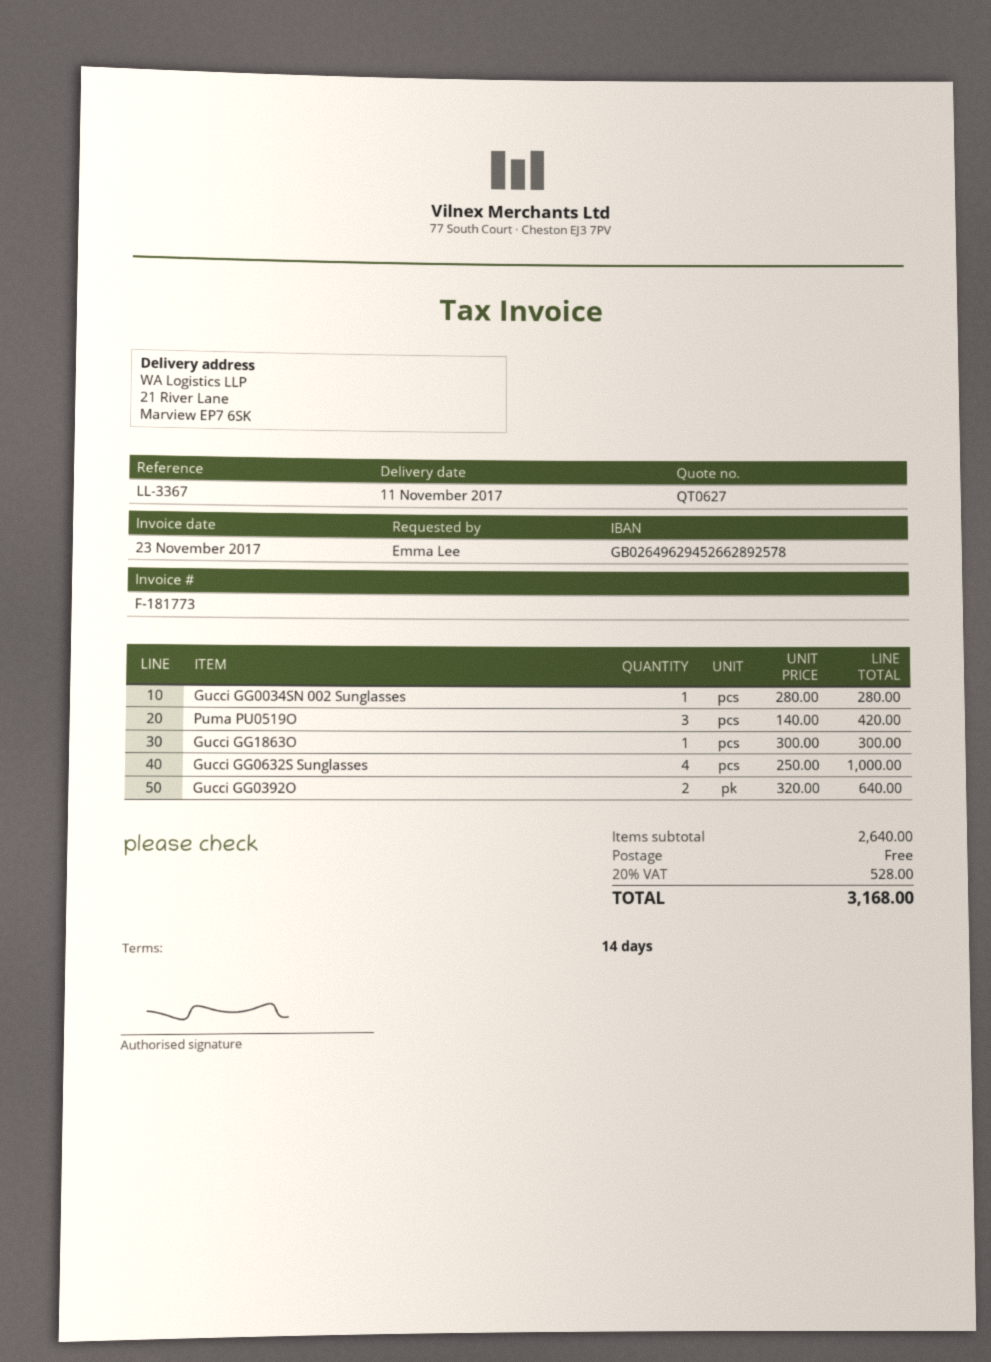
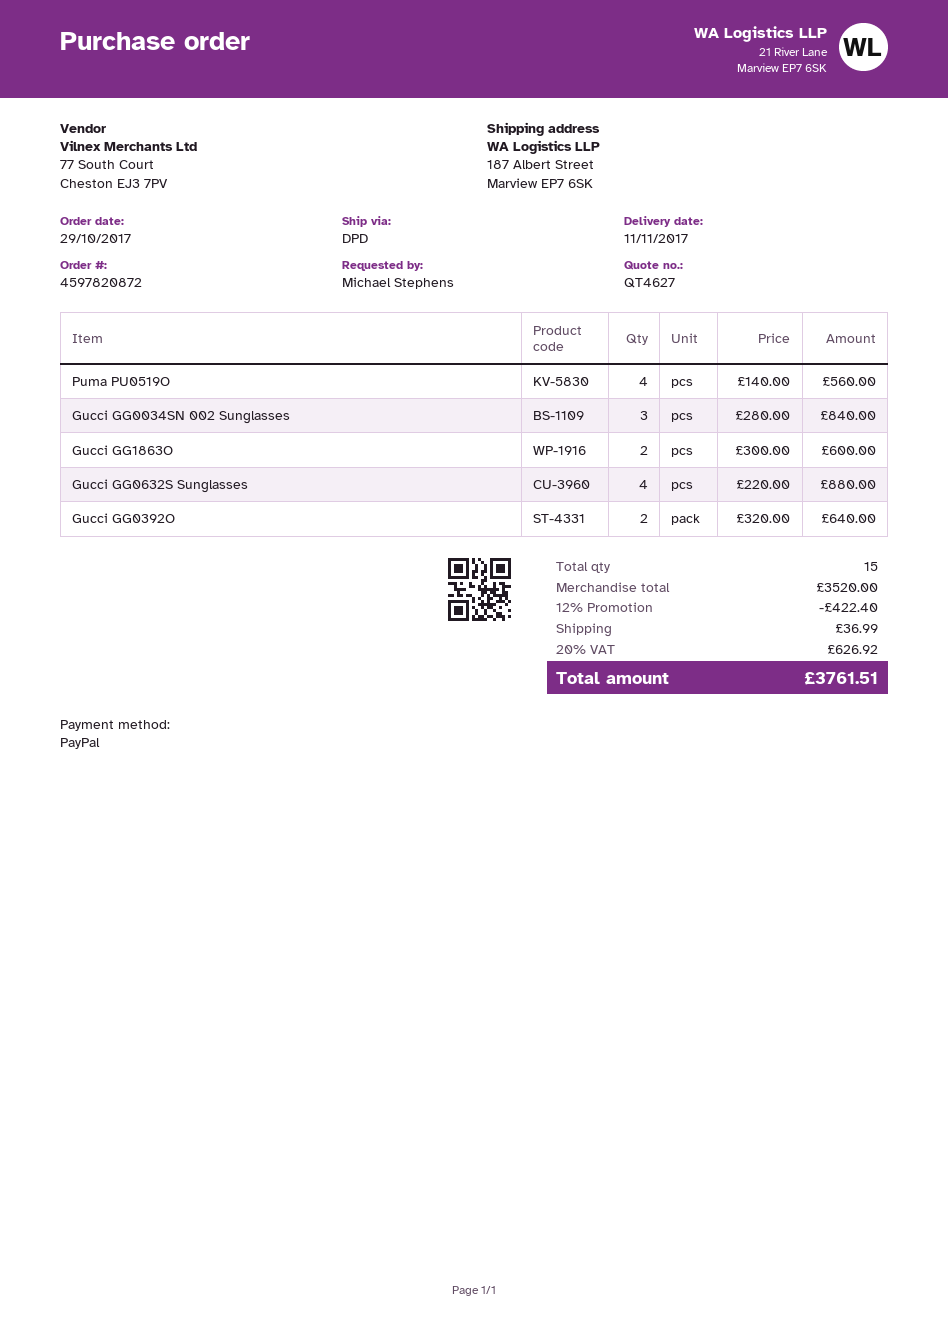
quote number: QT0627 -> QT4627
ordered by: Emma Lee -> Michael Stephens
ship to: 21 River Lane, Marview EP7 6SK -> 187 Albert Street, Marview EP7 6SK
Gucci GG0034SN 002 Sunglasses: 1 x 280.00 = 280.00 -> 3 x 280.00 = 840.00
Puma PU0519O: 3 x 140.00 = 420.00 -> 4 x 140.00 = 560.00
Gucci GG1863O: 1 x 300.00 = 300.00 -> 2 x 300.00 = 600.00
Gucci GG0632S Sunglasses: 4 x 250.00 = 1000.00 -> 4 x 220.00 = 880.00
subtotal: 2640.00 -> 3520.00
discount: none -> 12% = 422.40
shipping: 0.00 -> 36.99
tax: 20% = 528.00 -> 20% = 626.92
total: 3168.00 -> 3761.51

